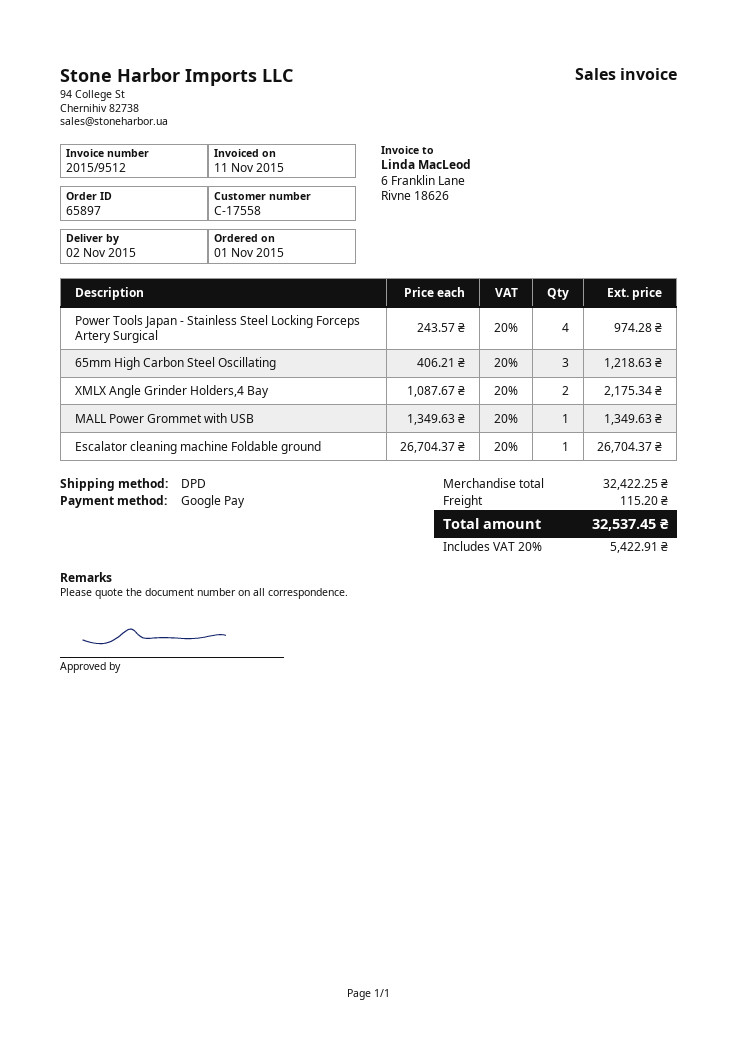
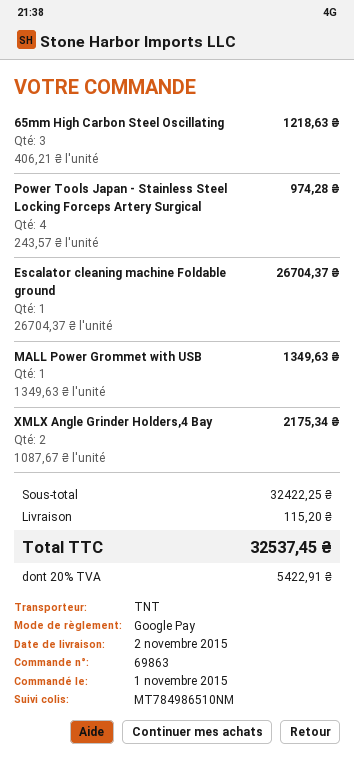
order number: 65897 -> 69863
shipping method: DPD -> TNT

